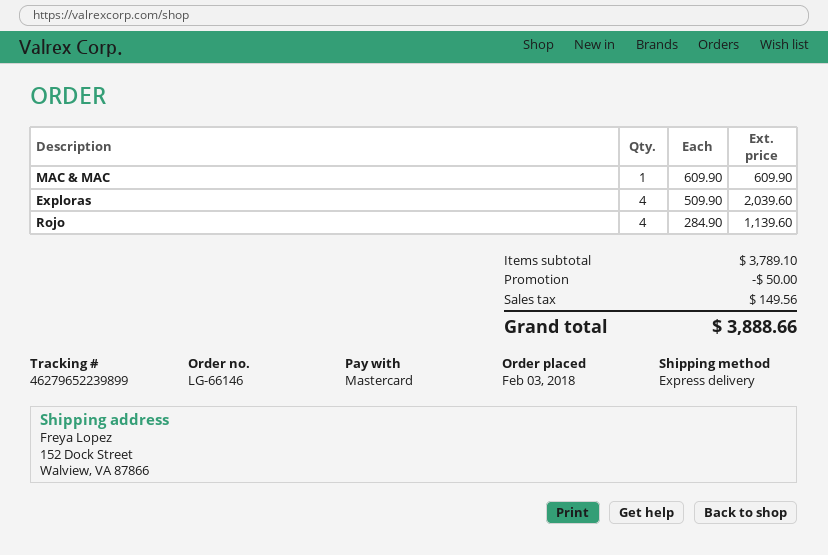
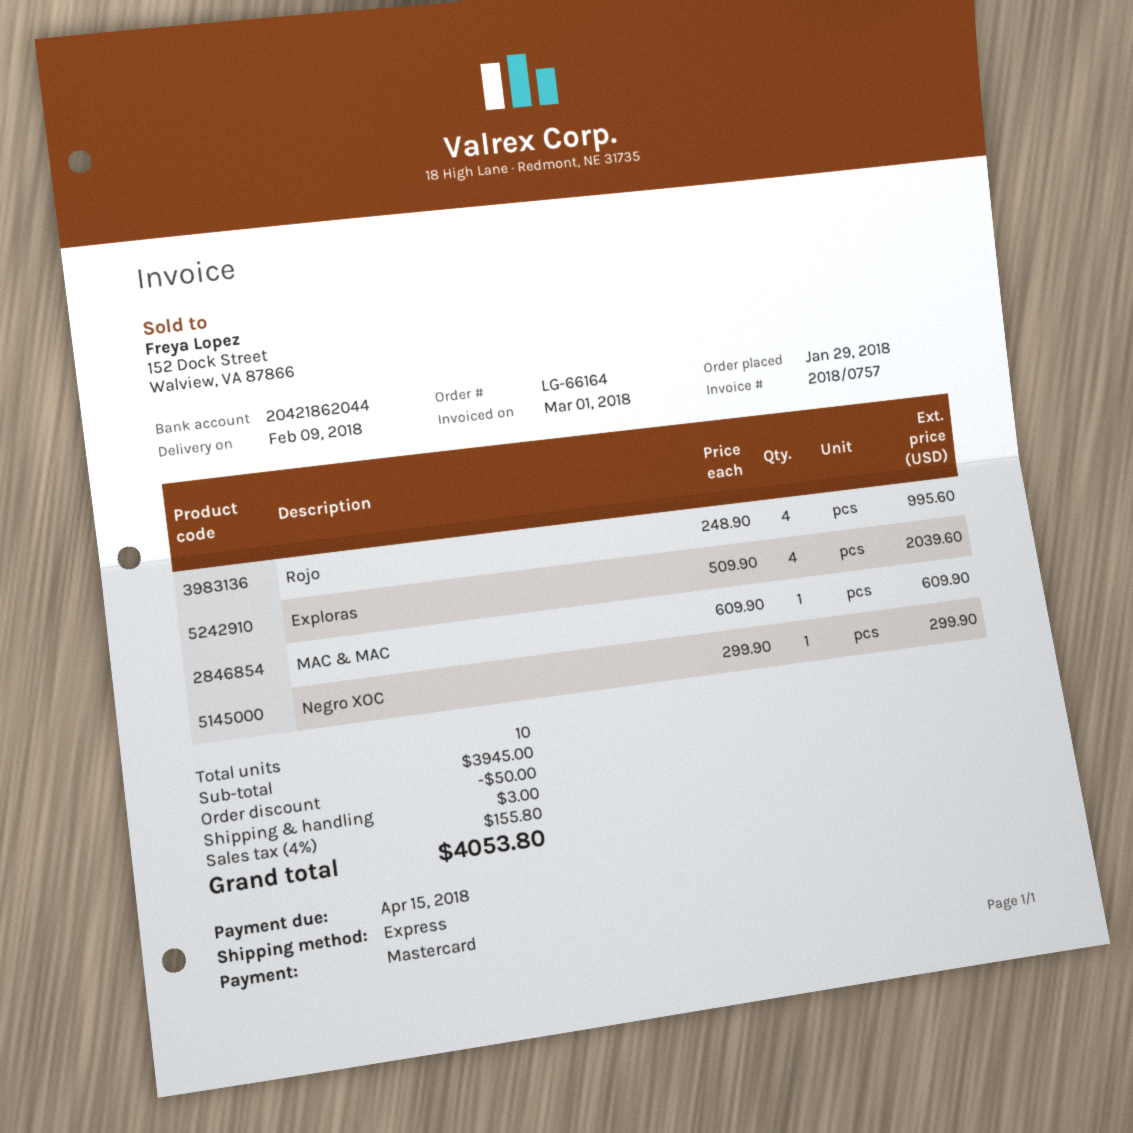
order number: LG-66146 -> LG-66164
order date: 2018-02-03 -> 2018-01-29
Rojo: 4 x 284.90 = 1139.60 -> 4 x 248.90 = 995.60
Negro XOC: none -> 1 x 299.90 = 299.90
subtotal: 3789.10 -> 3945.00
shipping: none -> 3.00
tax: 149.56 -> 155.80
total: 3888.66 -> 4053.80

